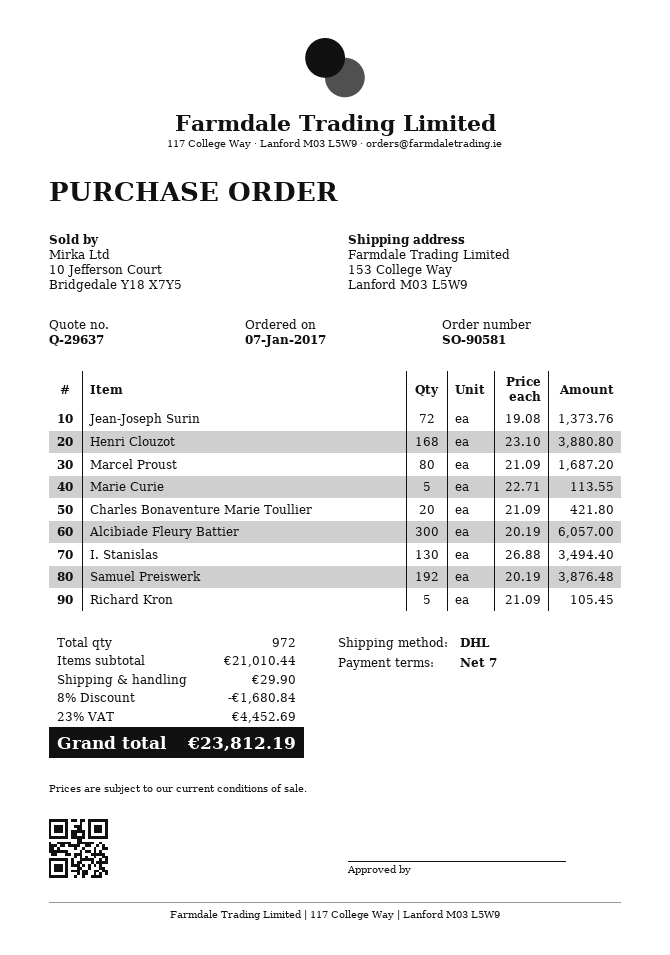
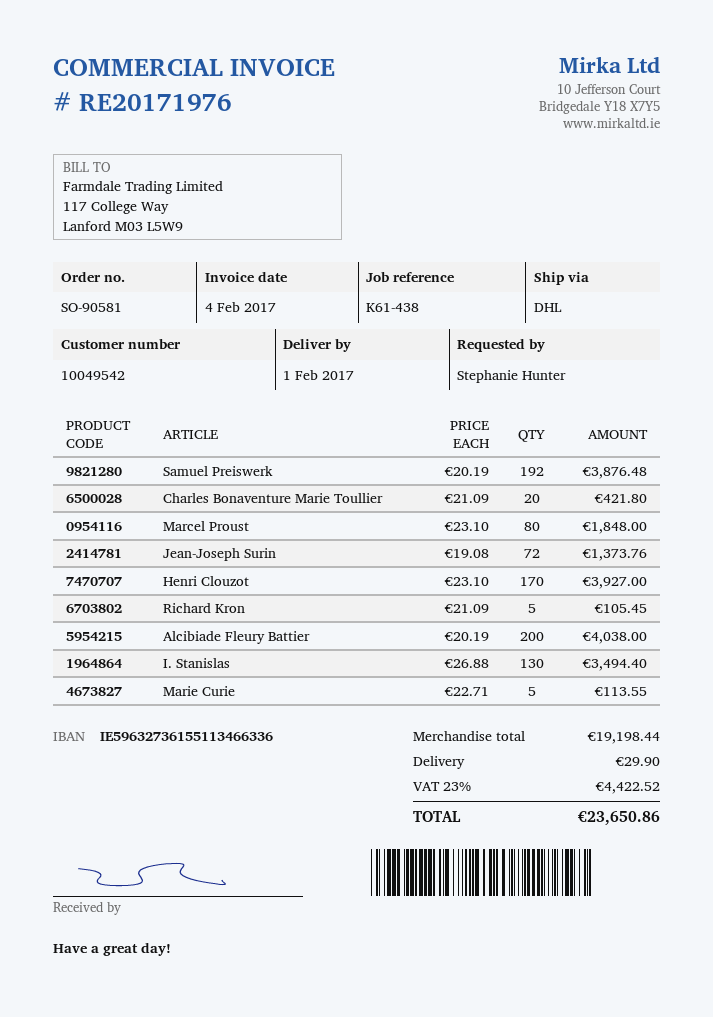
Henri Clouzot: 168 x 23.10 = 3880.80 -> 170 x 23.10 = 3927.00
Marcel Proust: 80 x 21.09 = 1687.20 -> 80 x 23.10 = 1848.00
Alcibiade Fleury Battier: 300 x 20.19 = 6057.00 -> 200 x 20.19 = 4038.00
subtotal: 21010.44 -> 19198.44
discount: 8% = 1680.84 -> none
tax: 23% = 4452.69 -> 23% = 4422.52
total: 23812.19 -> 23650.86

